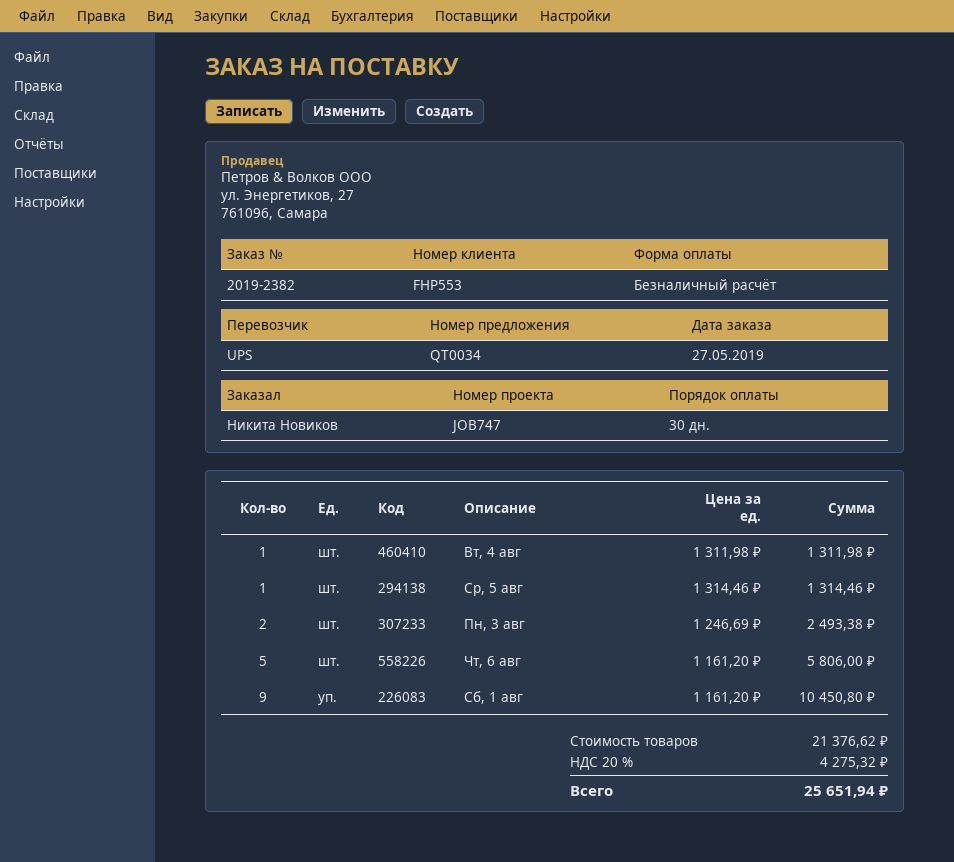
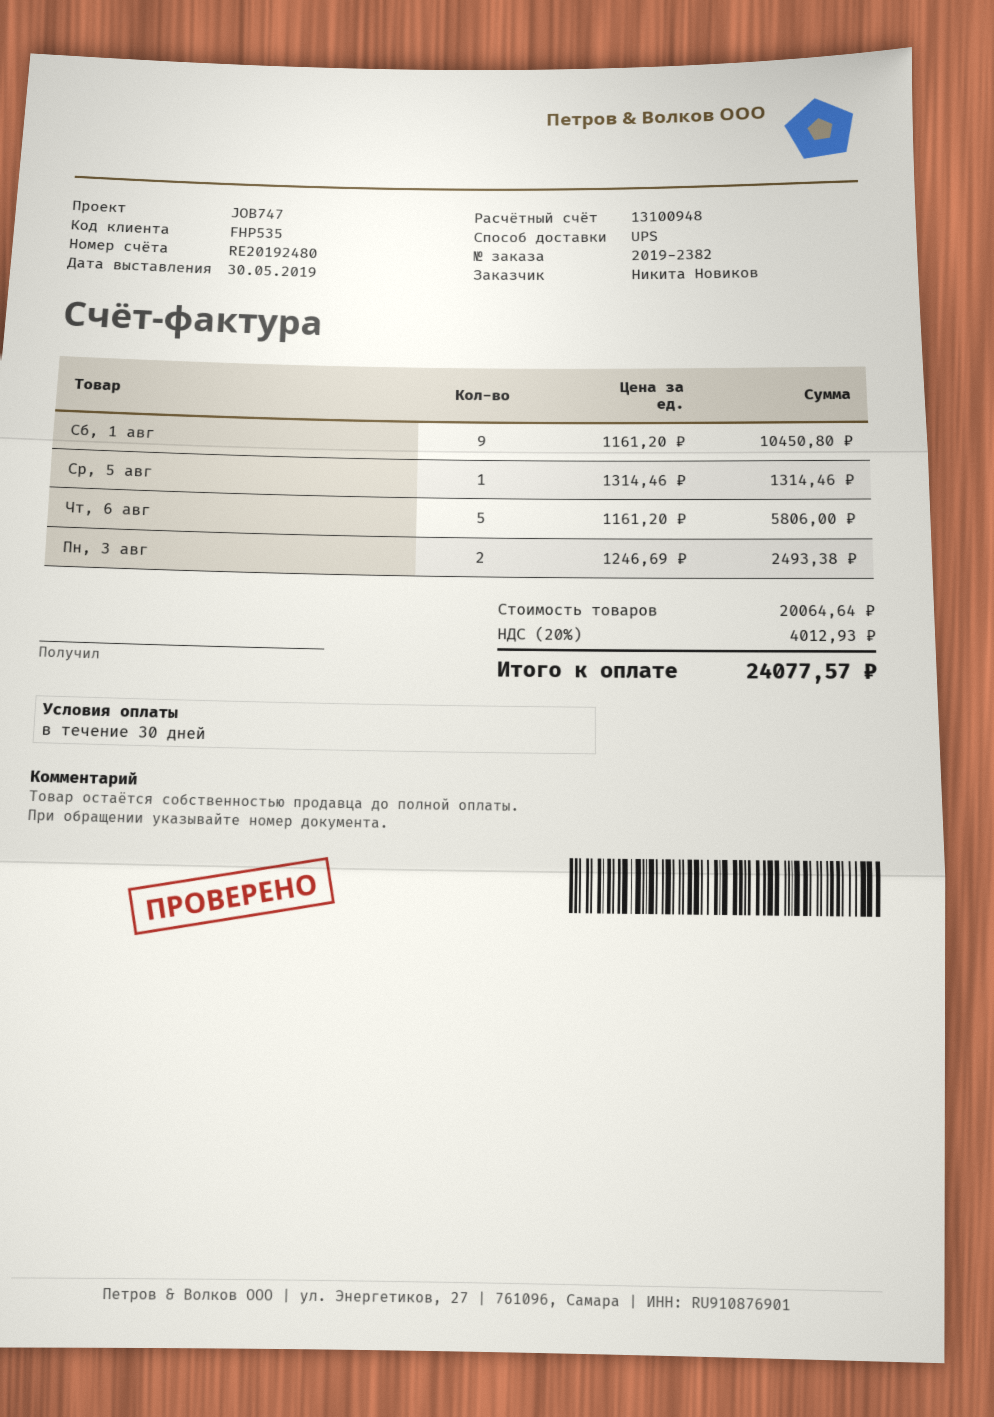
customer number: FHP553 -> FHP535
Вт, 4 авг: 1 x 1311.98 = 1311.98 -> none
subtotal: 21376.62 -> 20064.64
tax: 20% = 4275.32 -> 20% = 4012.93
total: 25651.94 -> 24077.57

